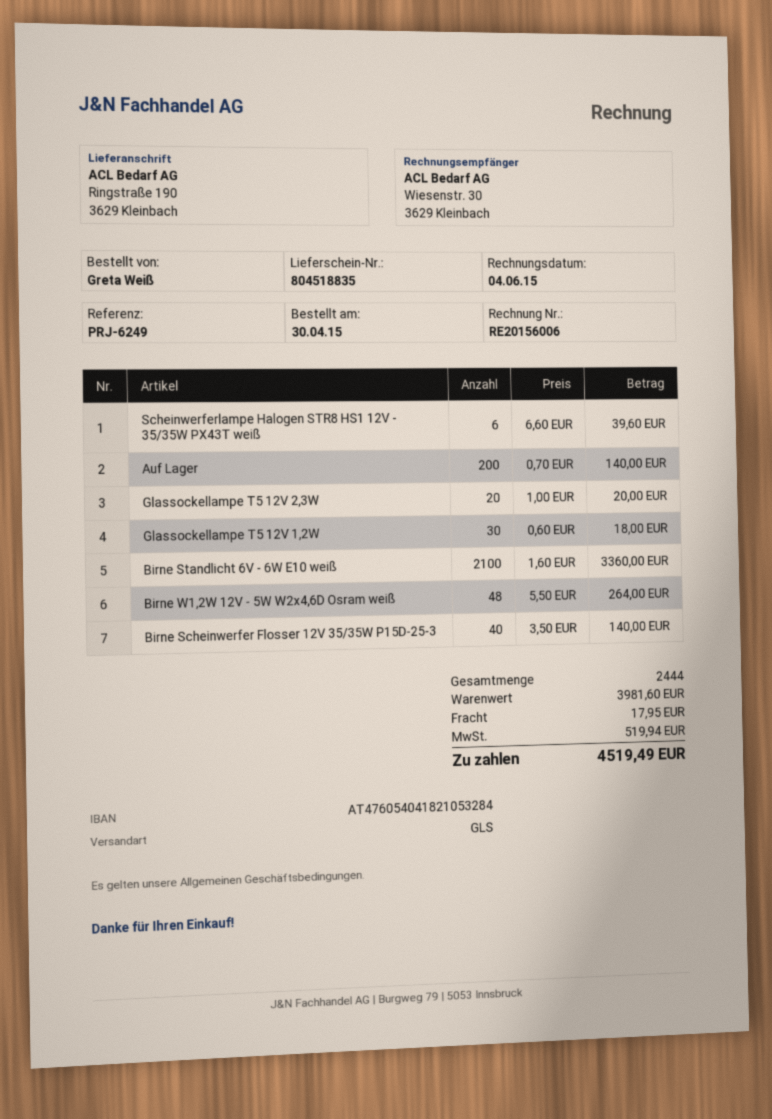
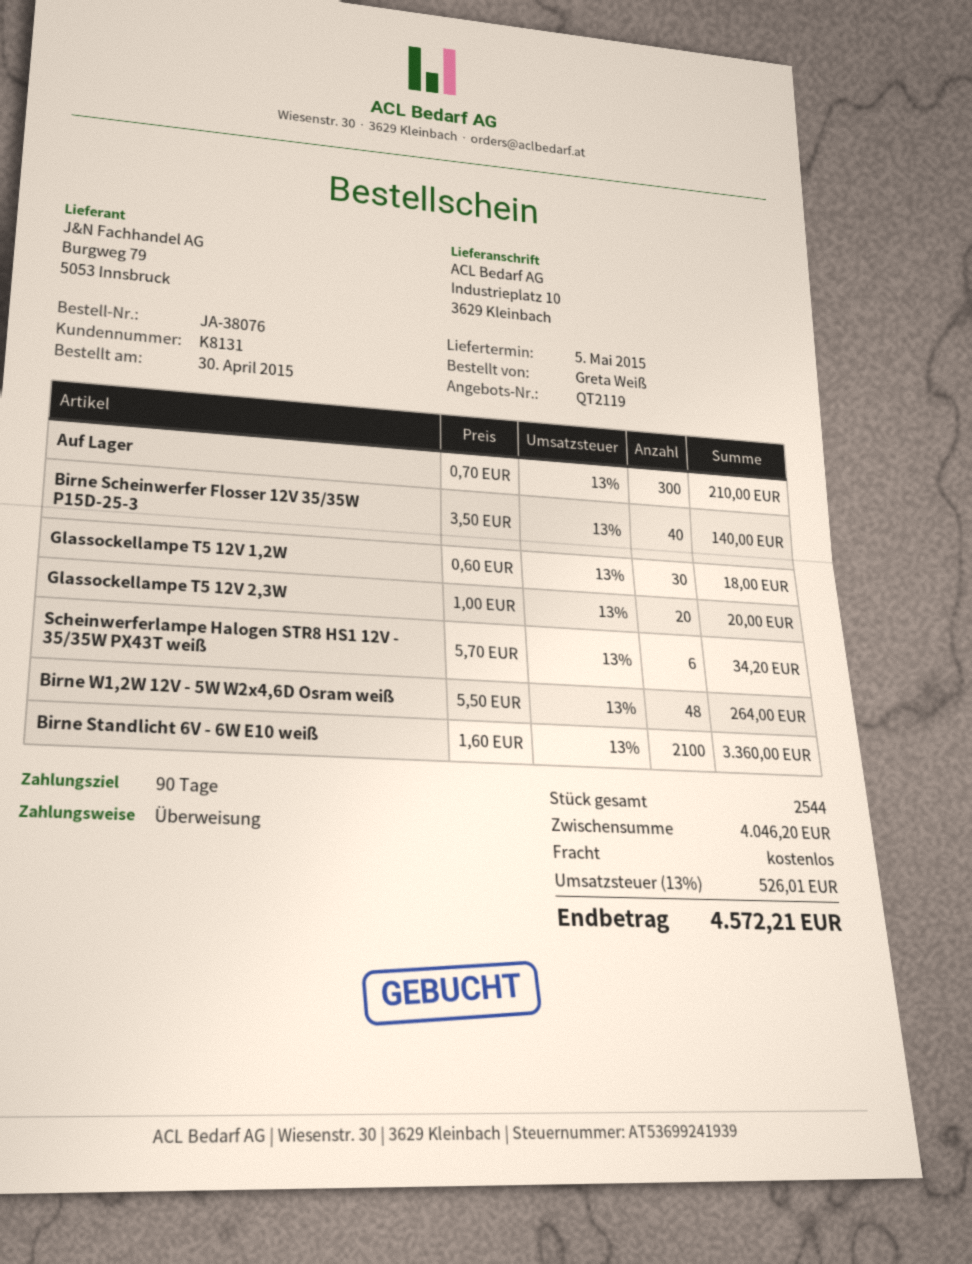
ship to: Ringstraße 190, 3629 Kleinbach -> Industrieplatz 10, 3629 Kleinbach
Scheinwerferlampe Halogen STR8 HS1 12V - 35/35W PX43T weiß: 6 x 6.60 = 39.60 -> 6 x 5.70 = 34.20
Auf Lager: 200 x 0.70 = 140.00 -> 300 x 0.70 = 210.00
total quantity: 2444 -> 2544
subtotal: 3981.60 -> 4046.20
shipping: 17.95 -> 0.00
tax: 519.94 -> 526.01
total: 4519.49 -> 4572.21

